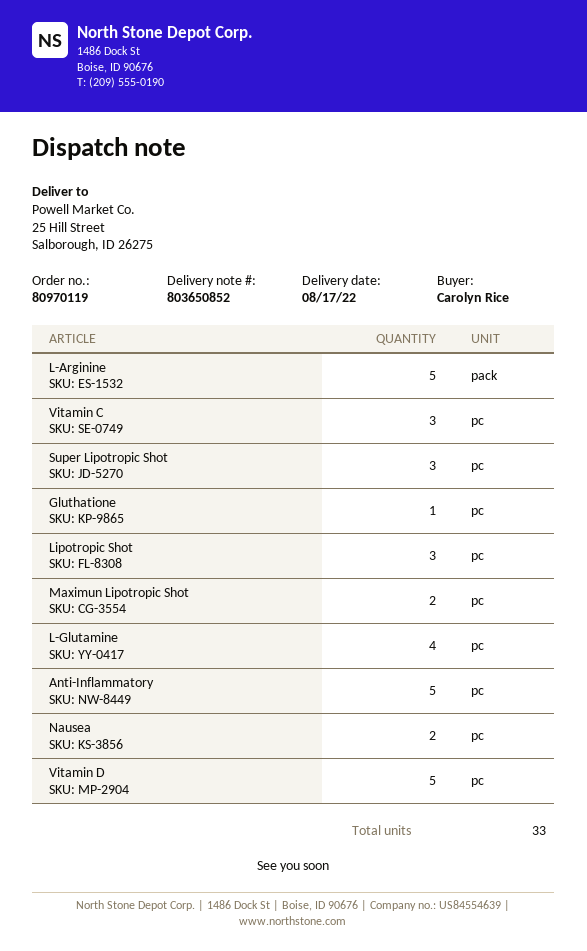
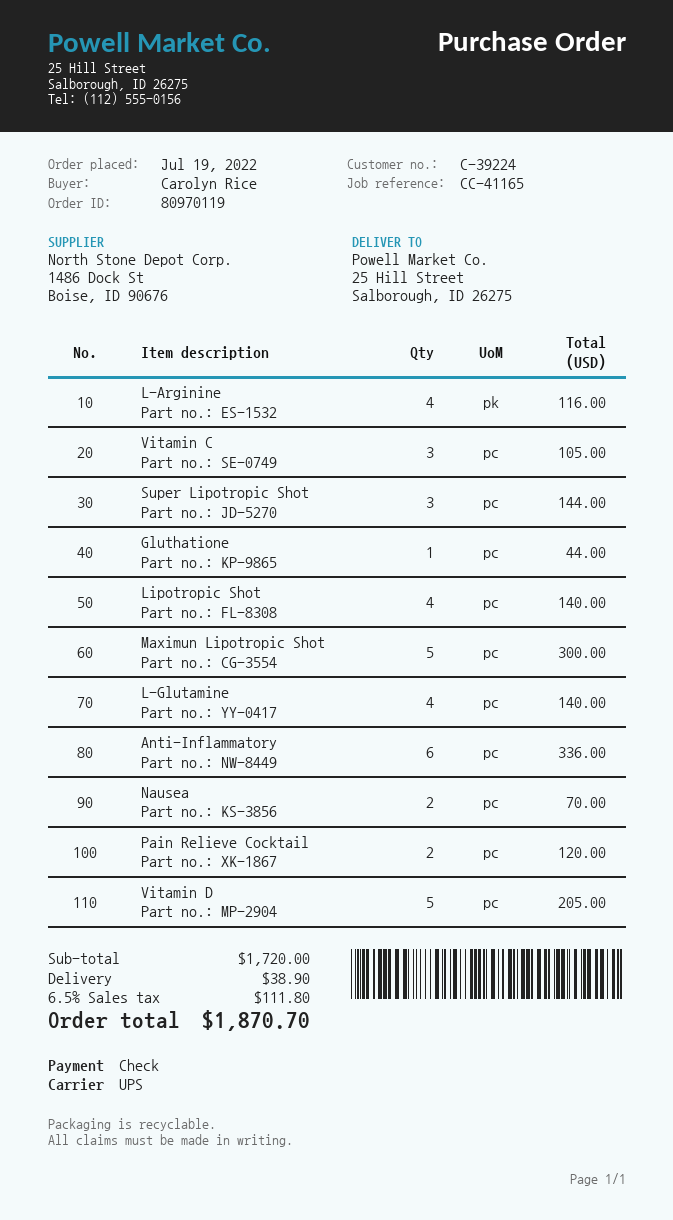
L-Arginine: 5 -> 4
Lipotropic Shot: 3 -> 4
Maximun Lipotropic Shot: 2 -> 5
Anti-Inflammatory: 5 -> 6
Pain Relieve Cocktail: none -> 2

